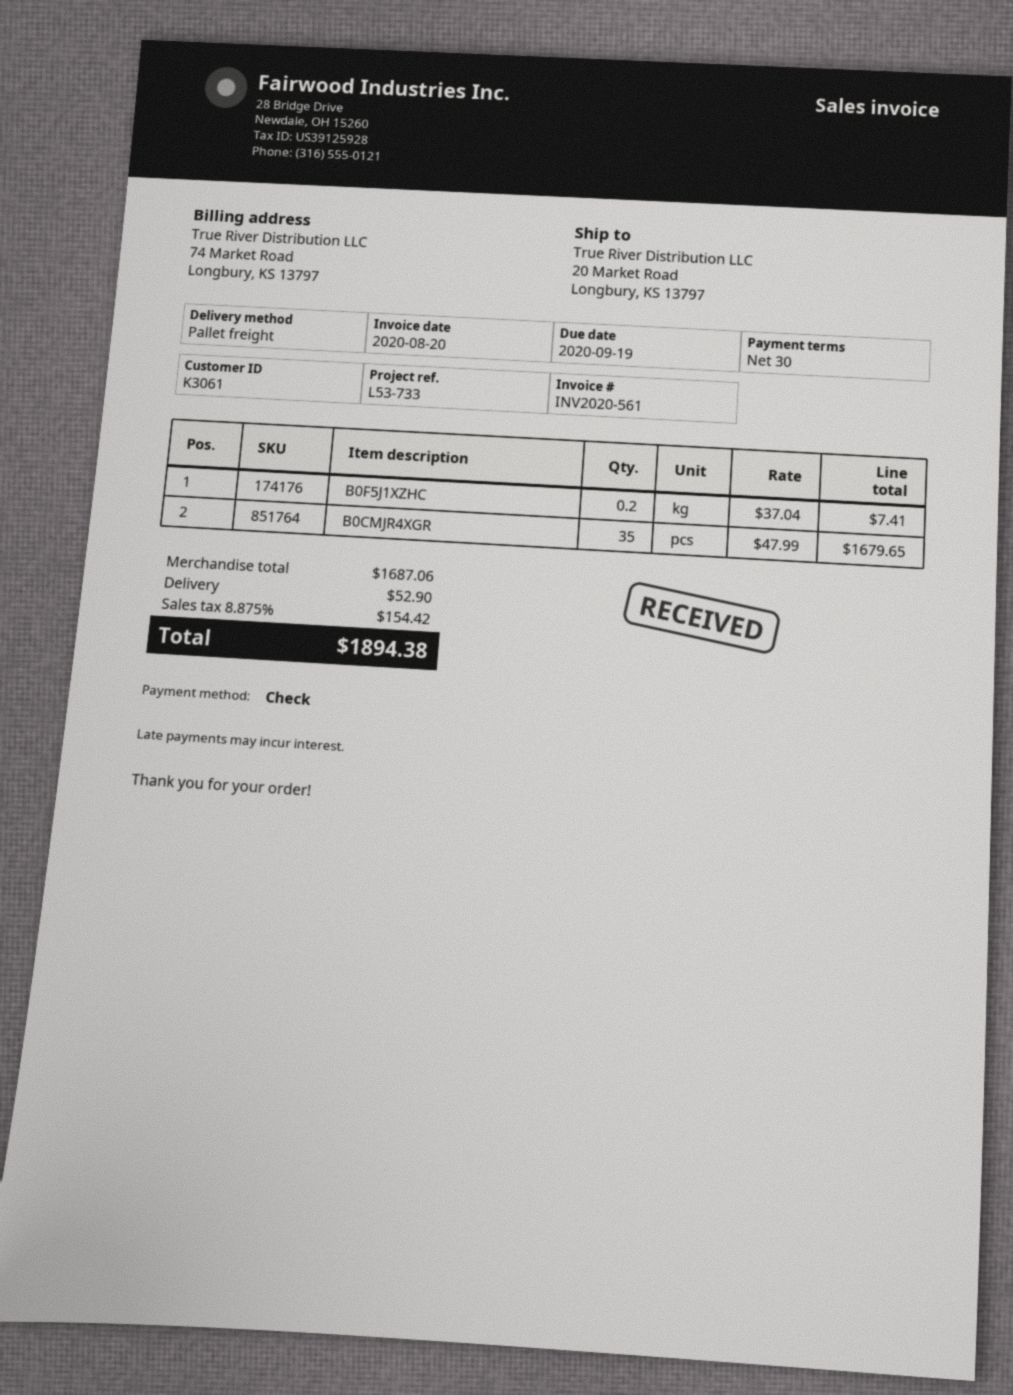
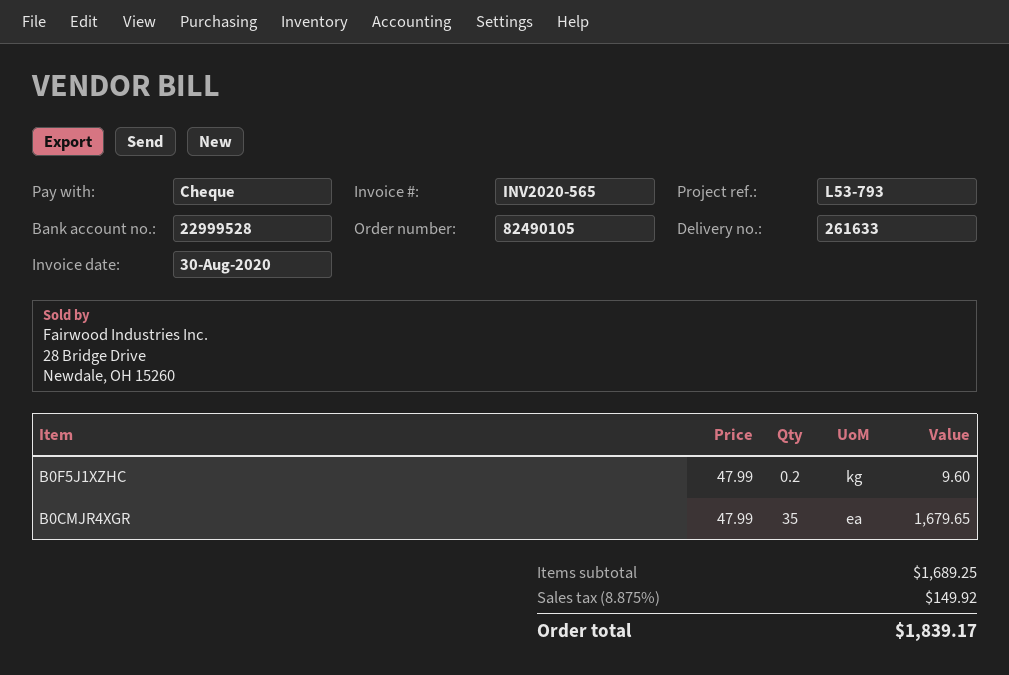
invoice number: INV2020-561 -> INV2020-565
invoice date: 2020-08-20 -> 2020-08-30
reference: L53-733 -> L53-793
B0F5J1XZHC: 0.2 x 37.04 = 7.41 -> 0.2 x 47.99 = 9.60
subtotal: 1687.06 -> 1689.25
shipping: 52.90 -> none
tax: 8.875% = 154.42 -> 8.875% = 149.92
total: 1894.38 -> 1839.17

